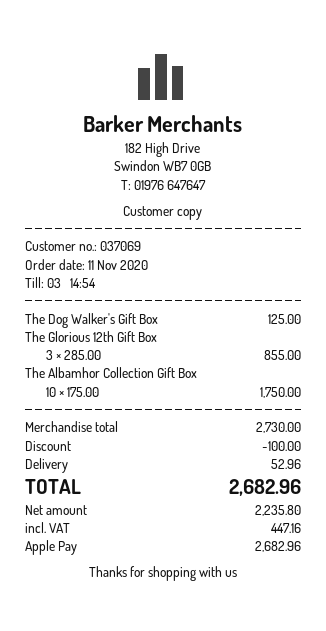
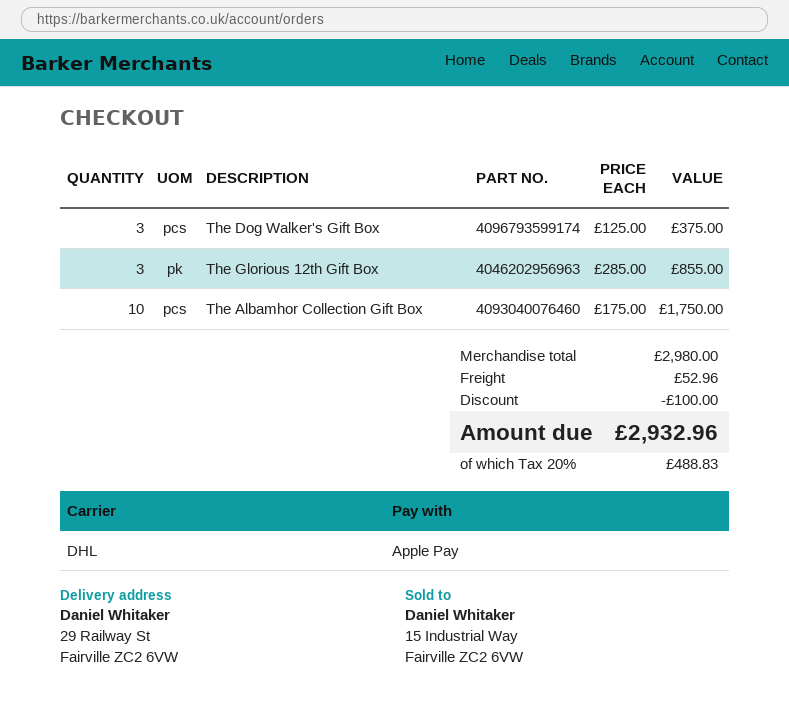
The Dog Walker's Gift Box: 1 x 125.00 = 125.00 -> 3 x 125.00 = 375.00
subtotal: 2730.00 -> 2980.00
tax: 447.16 -> 488.83
total: 2682.96 -> 2932.96

